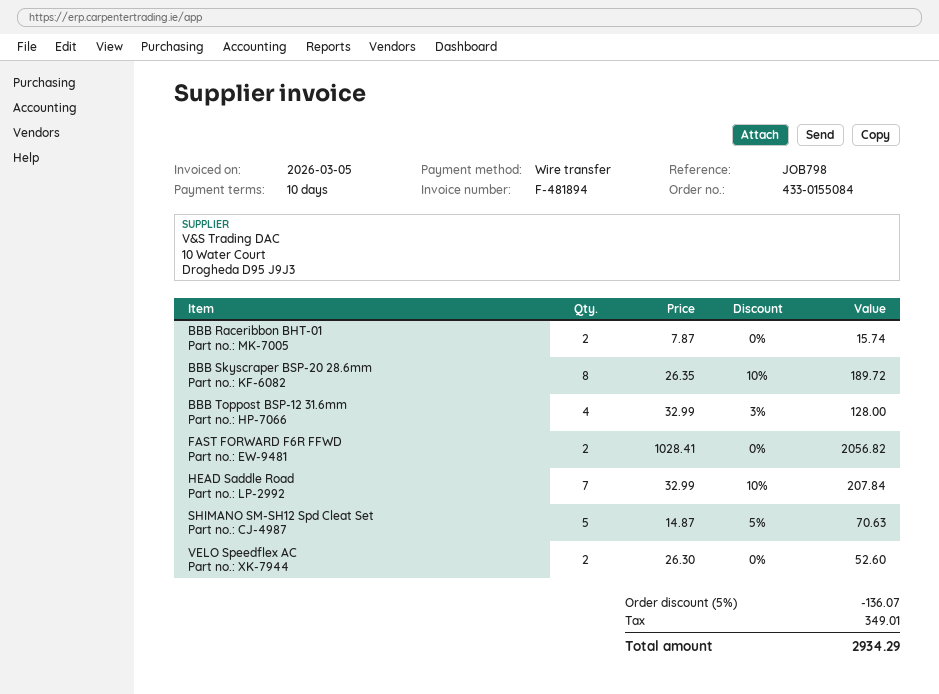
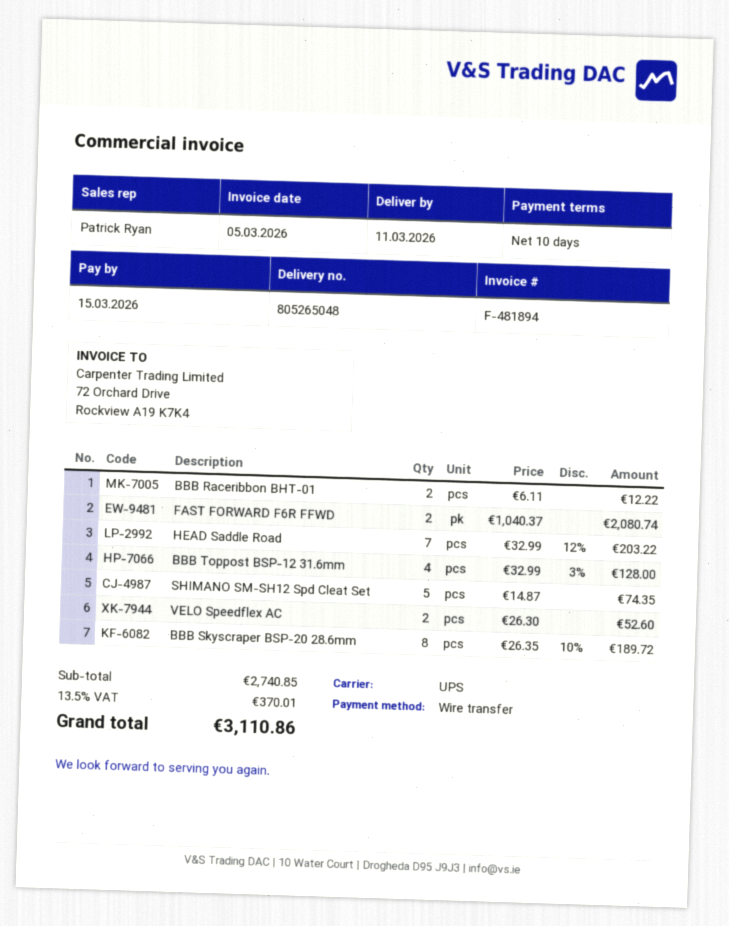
BBB Raceribbon BHT-01: 2 x 7.87 = 15.74 -> 2 x 6.11 = 12.22
FAST FORWARD F6R FFWD: 2 x 1028.41 = 2056.82 -> 2 x 1040.37 = 2080.74
HEAD Saddle Road: 7 x 32.99 - 10% = 207.84 -> 7 x 32.99 - 12% = 203.22
SHIMANO SM-SH12 Spd Cleat Set: 5 x 14.87 - 5% = 70.63 -> 5 x 14.87 = 74.35
discount: 5% = 136.07 -> none
tax: 349.01 -> 370.01
total: 2934.29 -> 3110.86

